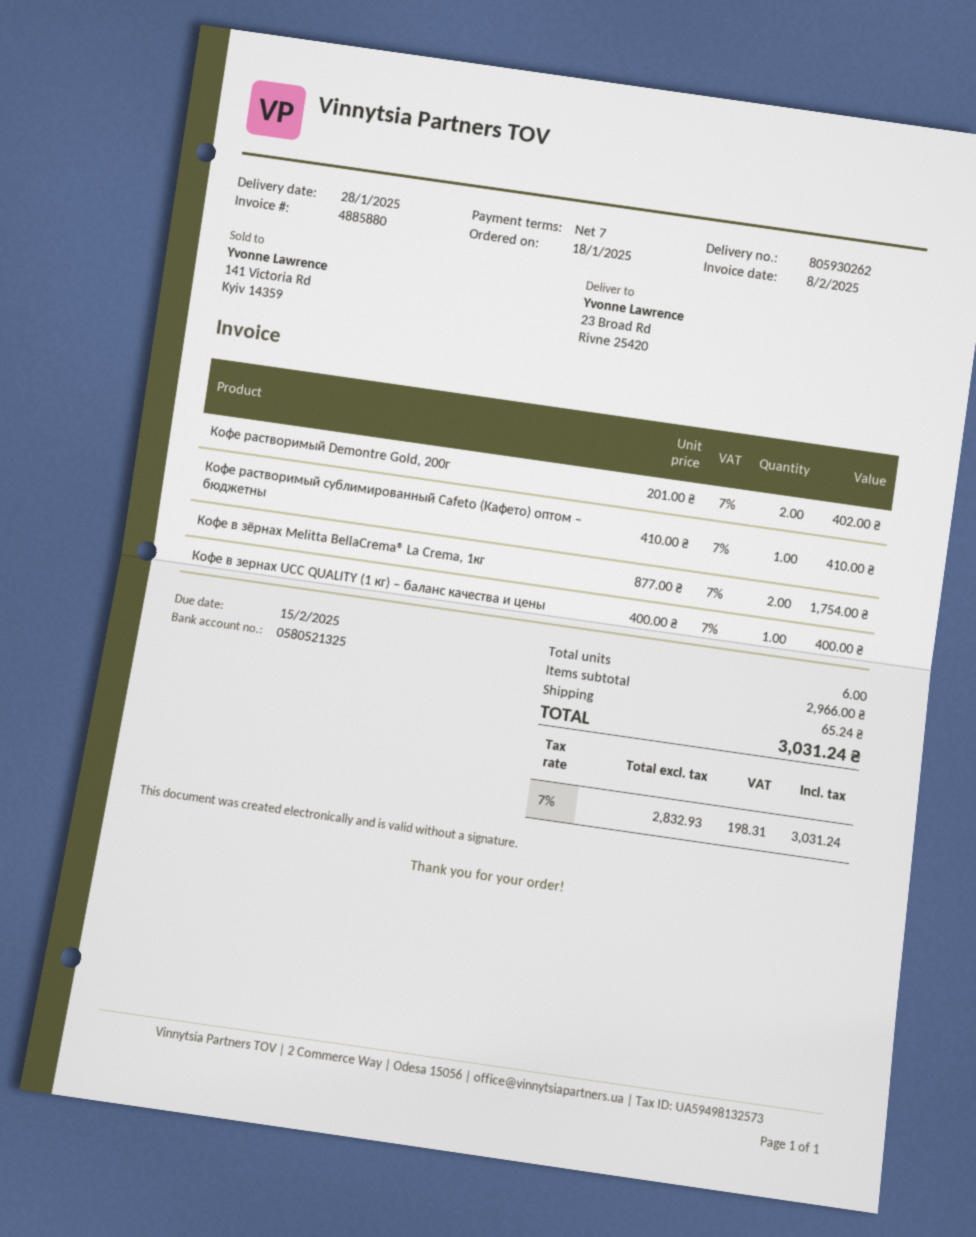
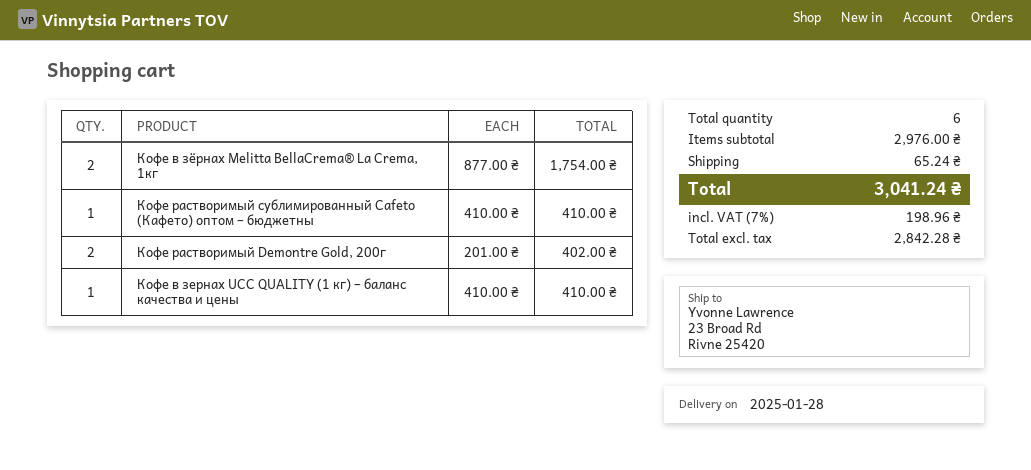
Кофе в зернах UCC QUALITY (1 кг) – баланс качества и цены: 1 x 400.00 = 400.00 -> 1 x 410.00 = 410.00
subtotal: 2966.00 -> 2976.00
net: 2832.93 -> 2842.28
tax: 7% = 198.31 -> 7% = 198.96
total: 3031.24 -> 3041.24

